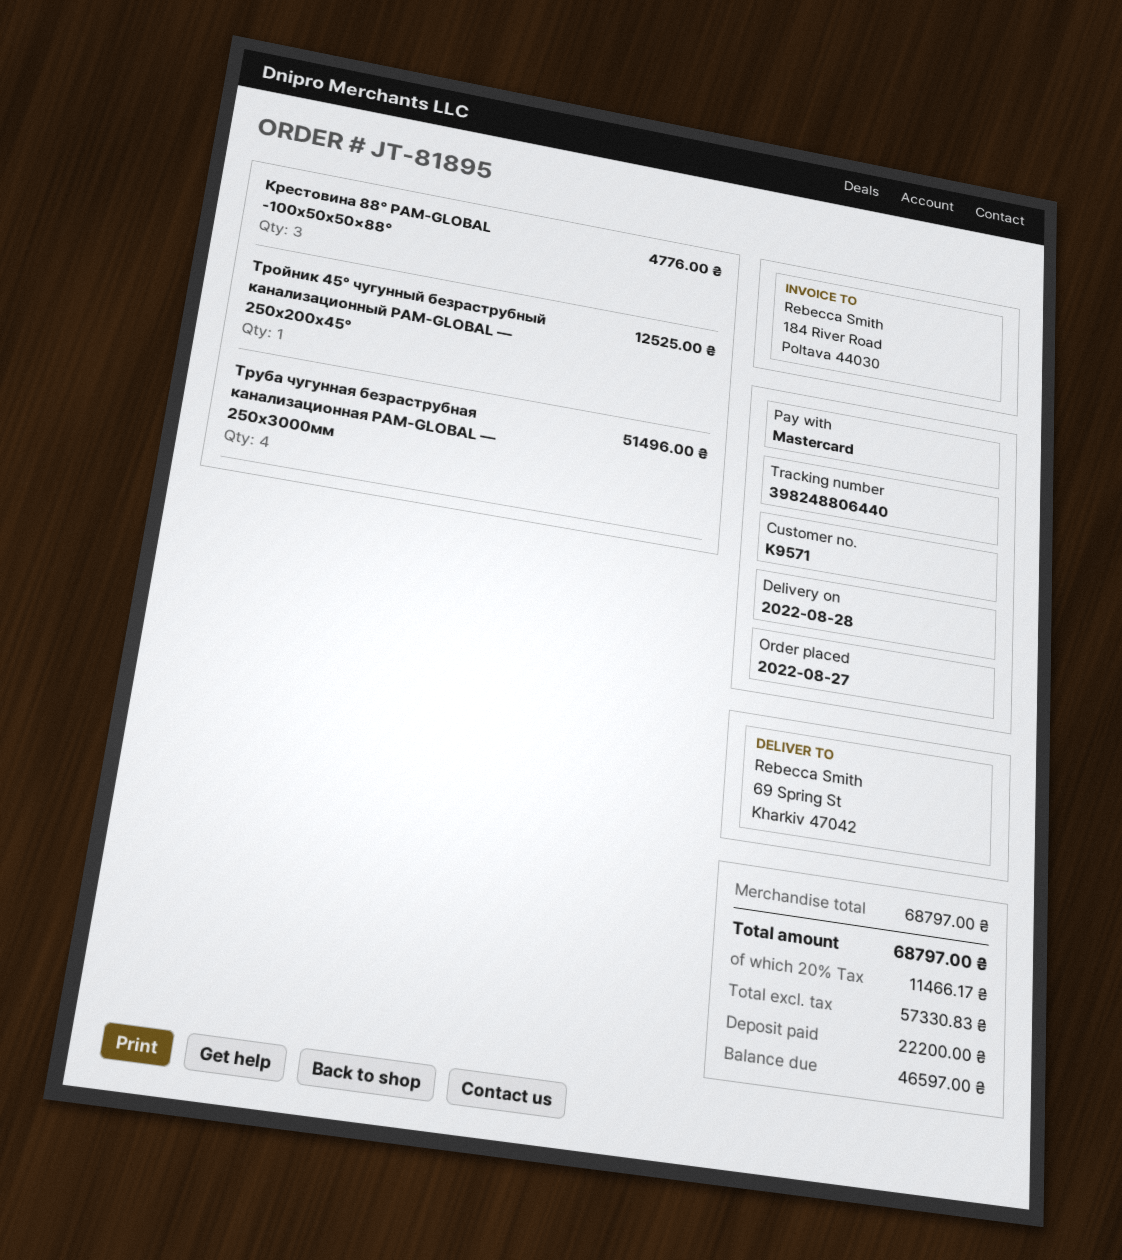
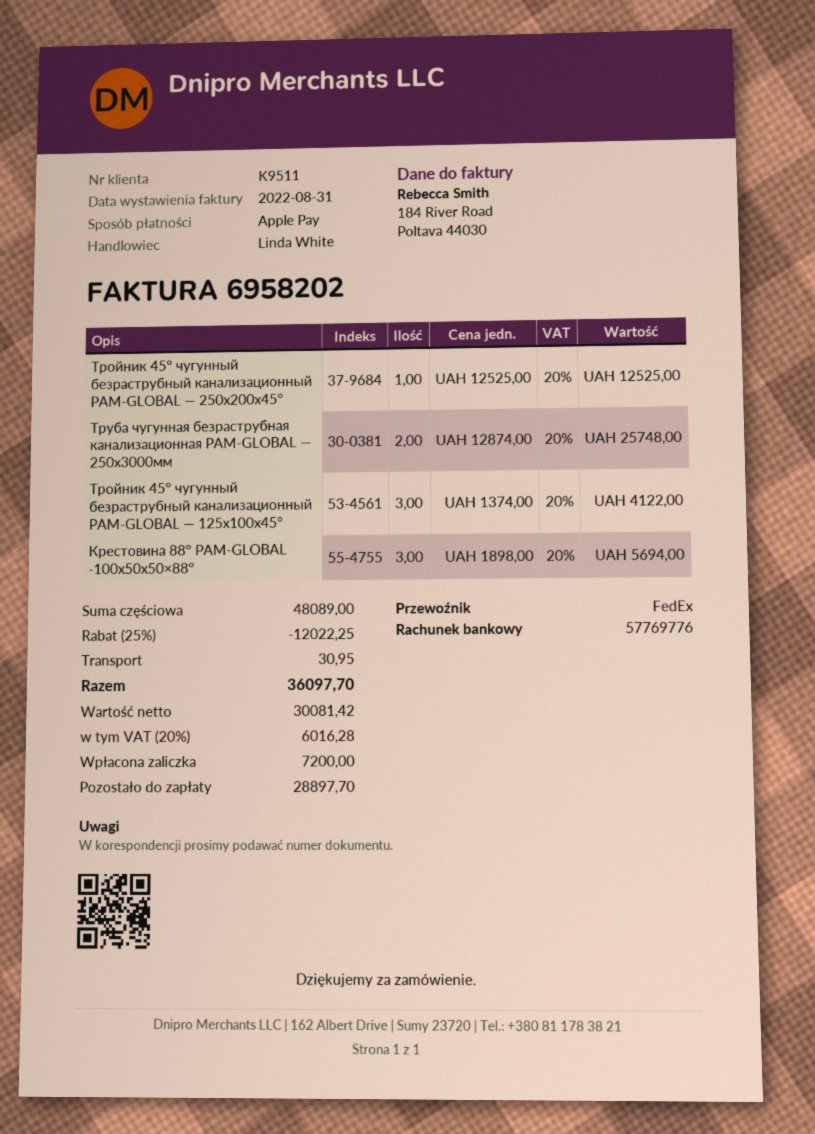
customer number: K9571 -> K9511
payment method: Mastercard -> Apple Pay
Крестовина 88° PAM-GLOBAL -100х50х50×88°: 3 for 4776.00 -> 3 for 5694.00
Труба чугунная безраструбная канализационная PAM-GLOBAL — 250х3000мм: 4 for 51496.00 -> 2 for 25748.00
Тройник 45° чугунный безраструбный канализационный PAM-GLOBAL — 125х100х45°: none -> 3 for 4122.00
subtotal: 68797.00 -> 48089.00
discount: none -> 25% = 12022.25
shipping: none -> 30.95
net: 57330.83 -> 30081.42
tax: 20% = 11466.17 -> 20% = 6016.28
total: 68797.00 -> 36097.70
deposit: 22200.00 -> 7200.00
balance: 46597.00 -> 28897.70

